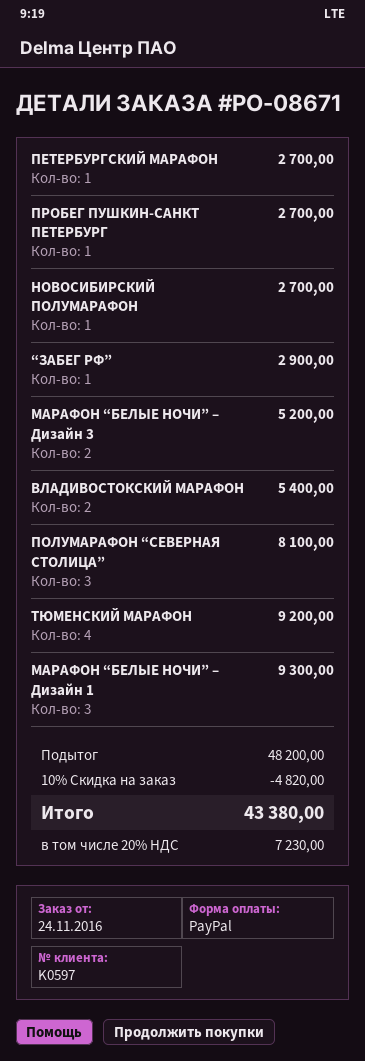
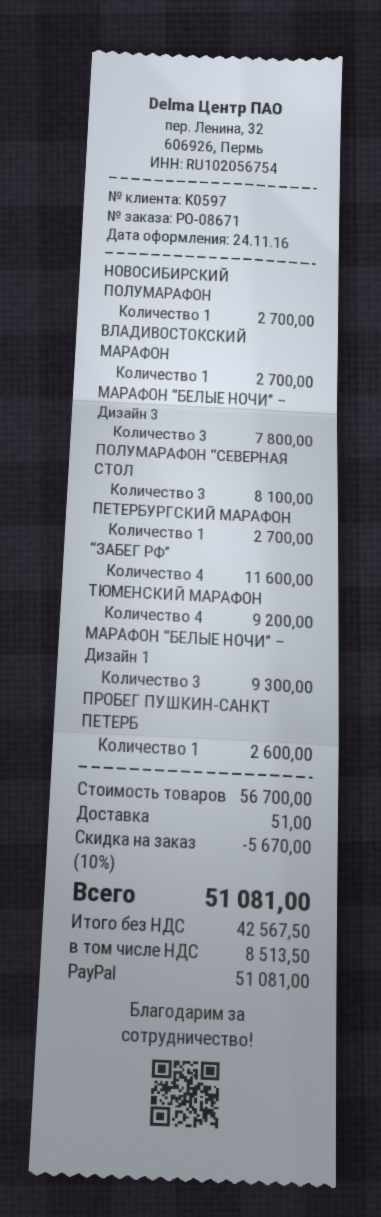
ПРОБЕГ ПУШКИН-САНКТ ПЕТЕРБУРГ: 1 for 2700.00 -> 1 for 2600.00
“ЗАБЕГ РФ”: 1 for 2900.00 -> 4 for 11600.00
МАРАФОН “БЕЛЫЕ НОЧИ” – Дизайн 3: 2 for 5200.00 -> 3 for 7800.00
ВЛАДИВОСТОКСКИЙ МАРАФОН: 2 for 5400.00 -> 1 for 2700.00
subtotal: 48200.00 -> 56700.00
discount: 10% = 4820.00 -> 10% = 5670.00
shipping: none -> 51.00
tax: 7230.00 -> 8513.50
total: 43380.00 -> 51081.00

